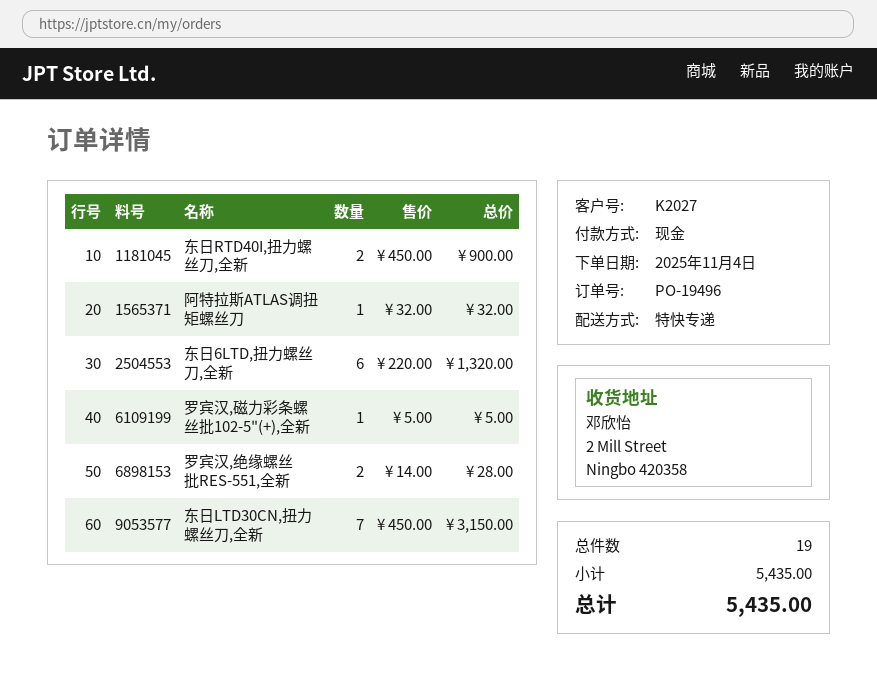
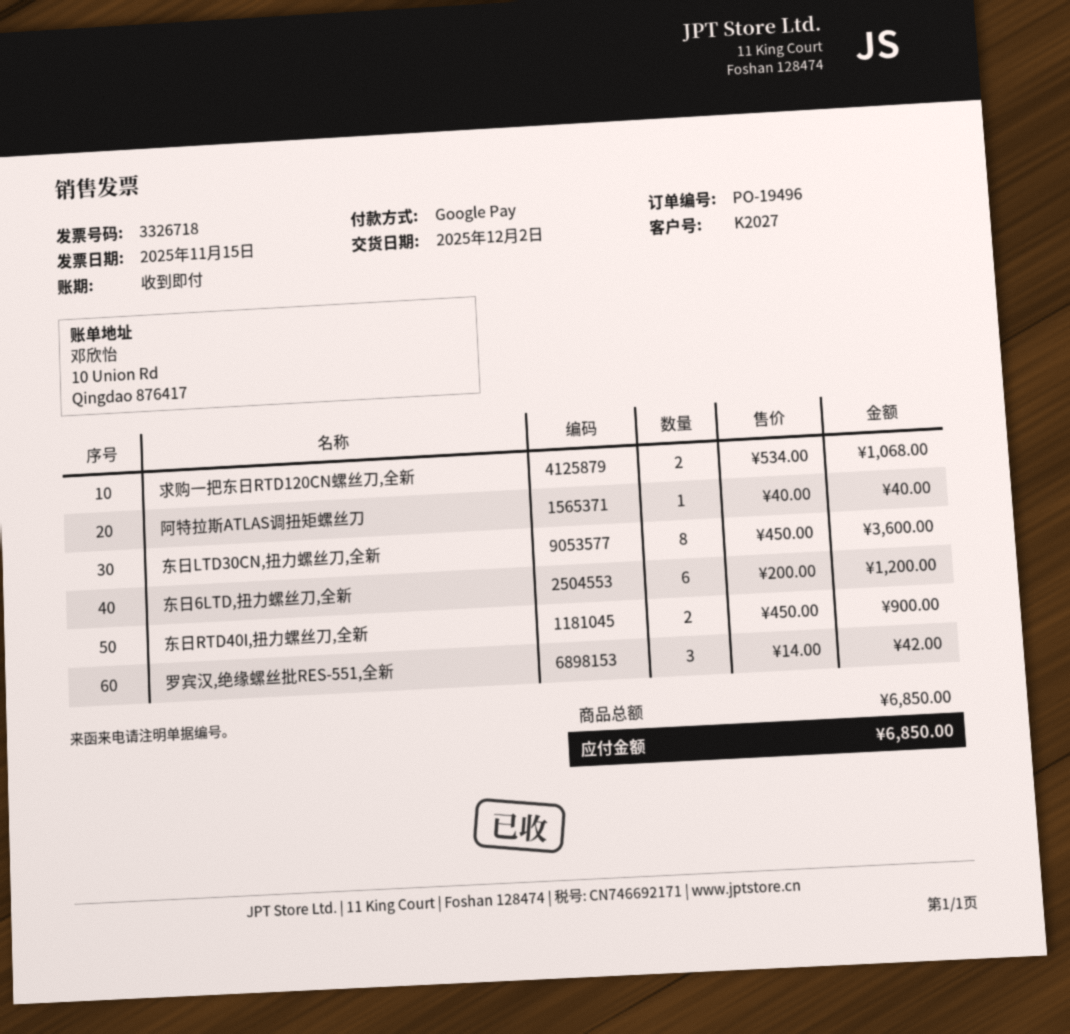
payment method: cash -> Google Pay
阿特拉斯ATLAS调扭矩螺丝刀: 1 x 32.00 = 32.00 -> 1 x 40.00 = 40.00
东日6LTD,扭力螺丝刀,全新: 6 x 220.00 = 1320.00 -> 6 x 200.00 = 1200.00
罗宾汉,磁力彩条螺丝批102-5"(+),全新: 1 x 5.00 = 5.00 -> none
罗宾汉,绝缘螺丝批RES-551,全新: 2 x 14.00 = 28.00 -> 3 x 14.00 = 42.00
东日LTD30CN,扭力螺丝刀,全新: 7 x 450.00 = 3150.00 -> 8 x 450.00 = 3600.00
求购一把东日RTD120CN螺丝刀,全新: none -> 2 x 534.00 = 1068.00
subtotal: 5435.00 -> 6850.00
total: 5435.00 -> 6850.00

